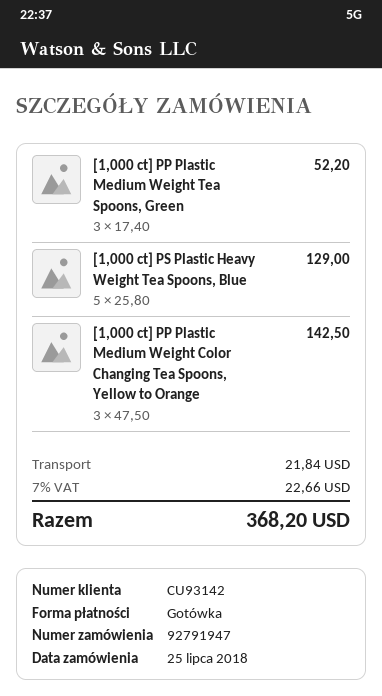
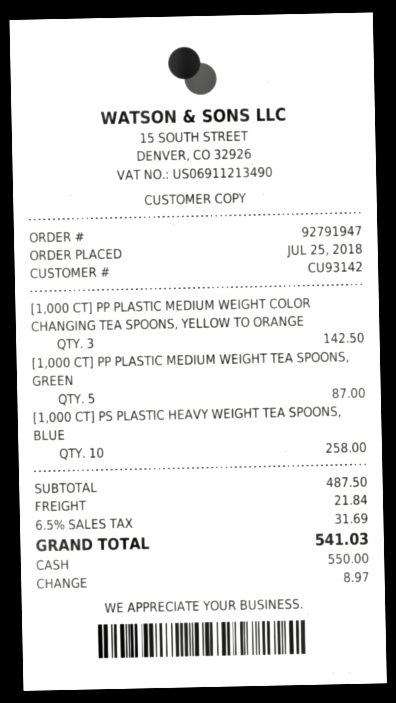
[1,000 ct] PP Plastic Medium Weight Tea Spoons, Green: 3 for 52.20 -> 5 for 87.00
[1,000 ct] PS Plastic Heavy Weight Tea Spoons, Blue: 5 for 129.00 -> 10 for 258.00
tax: 7% = 22.66 -> 6.5% = 31.69
total: 368.20 -> 541.03

